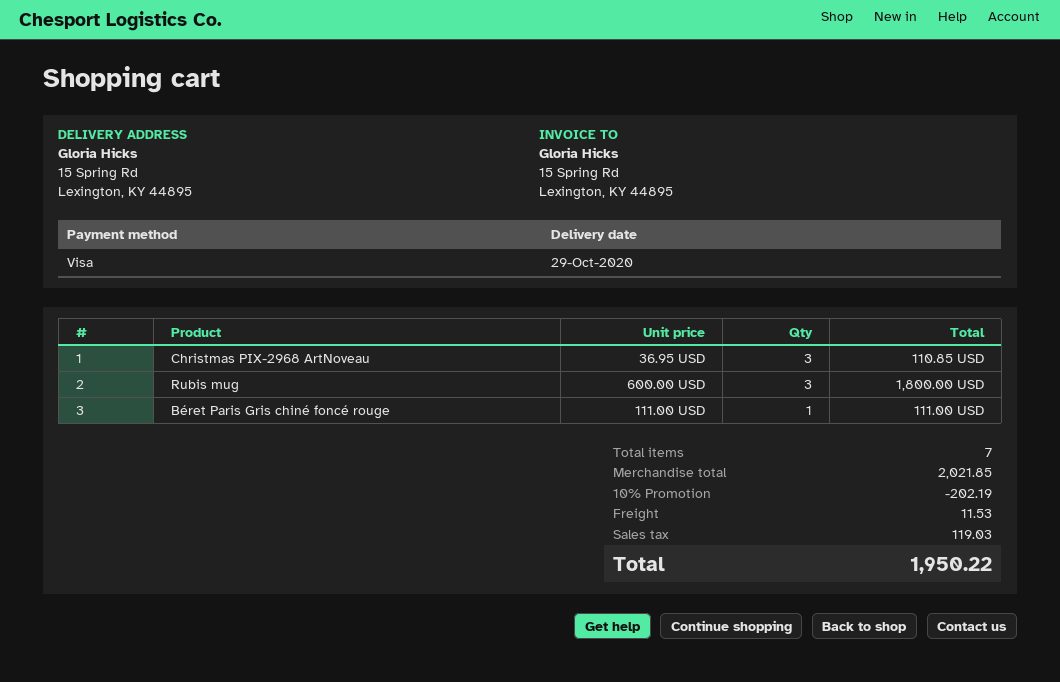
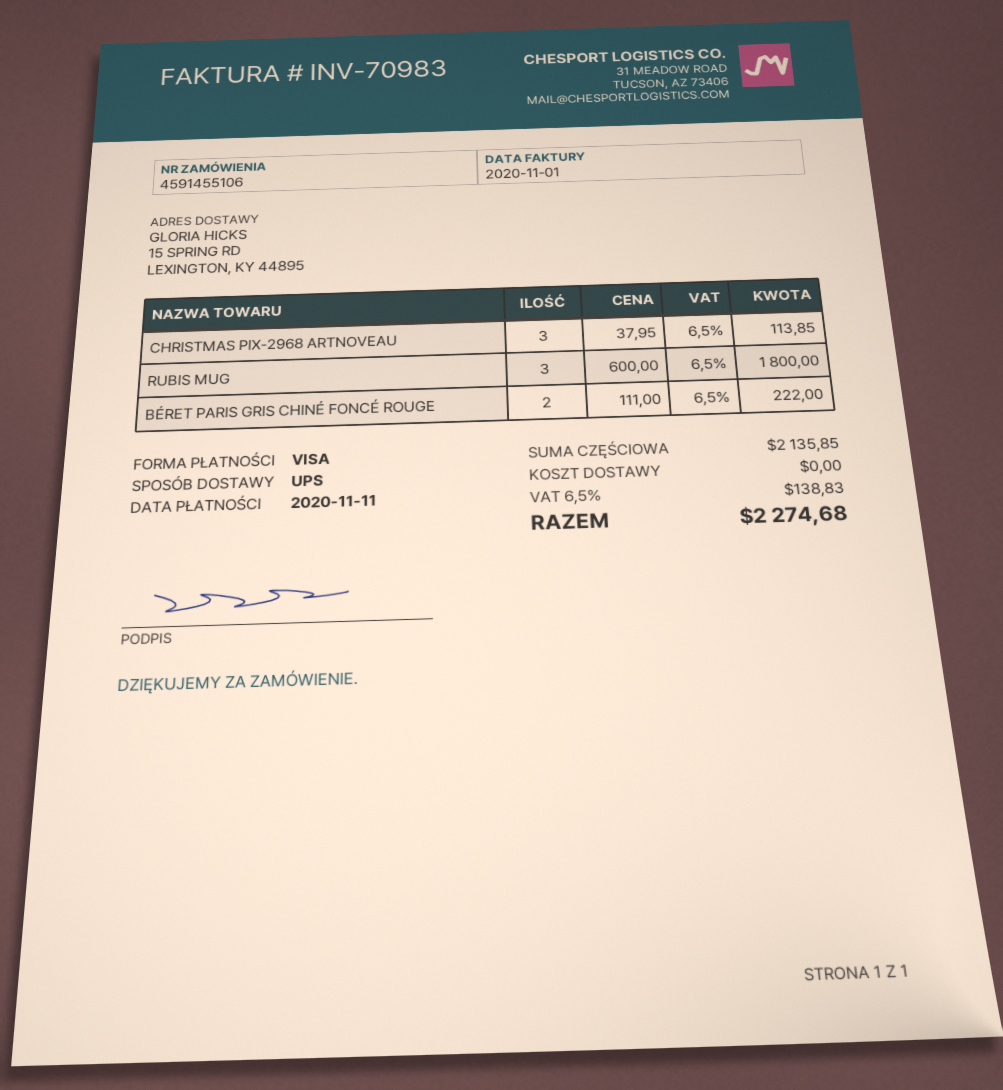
Christmas PIX-2968 ArtNoveau: 3 x 36.95 = 110.85 -> 3 x 37.95 = 113.85
Béret Paris Gris chiné foncé rouge: 1 x 111.00 = 111.00 -> 2 x 111.00 = 222.00
subtotal: 2021.85 -> 2135.85
discount: 10% = 202.19 -> none
shipping: 11.53 -> 0.00
tax: 119.03 -> 138.83
total: 1950.22 -> 2274.68

